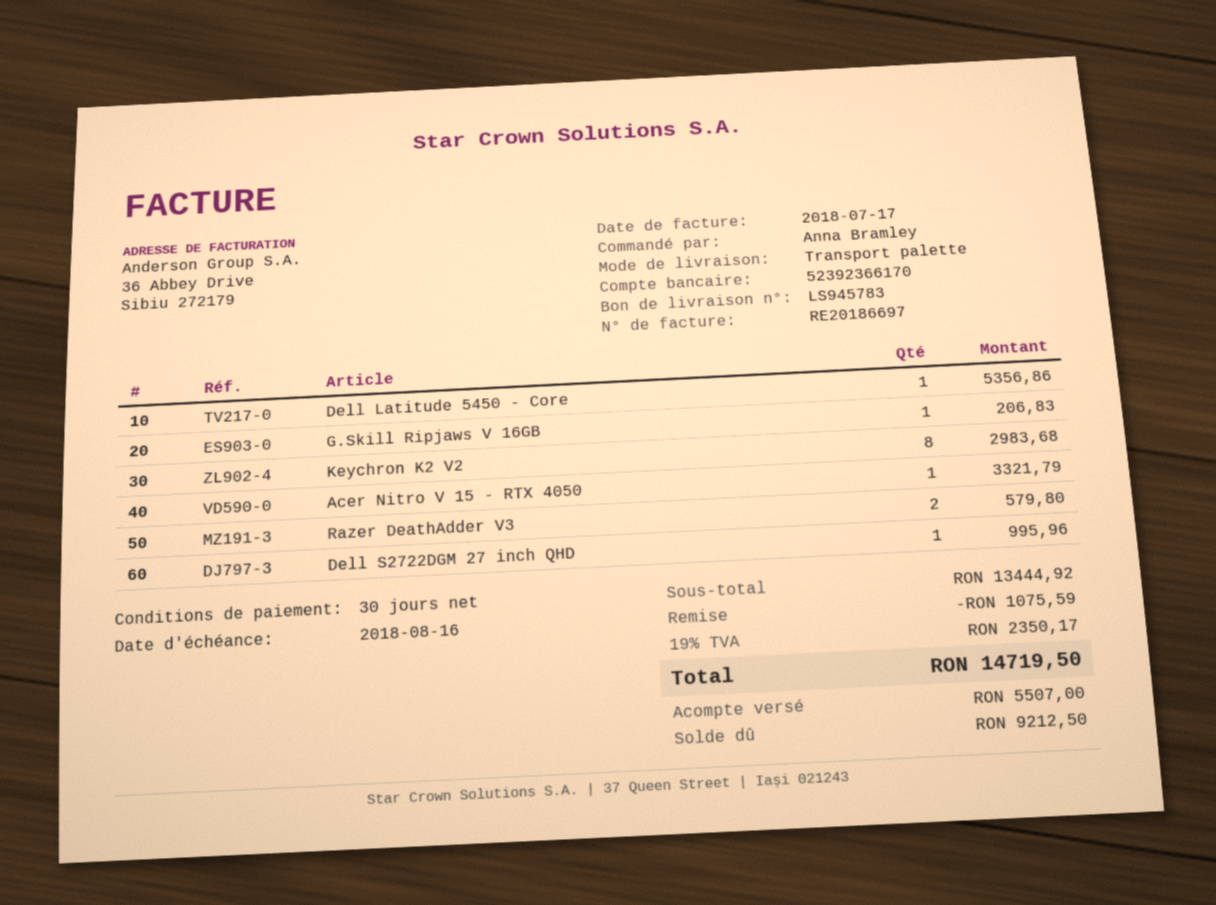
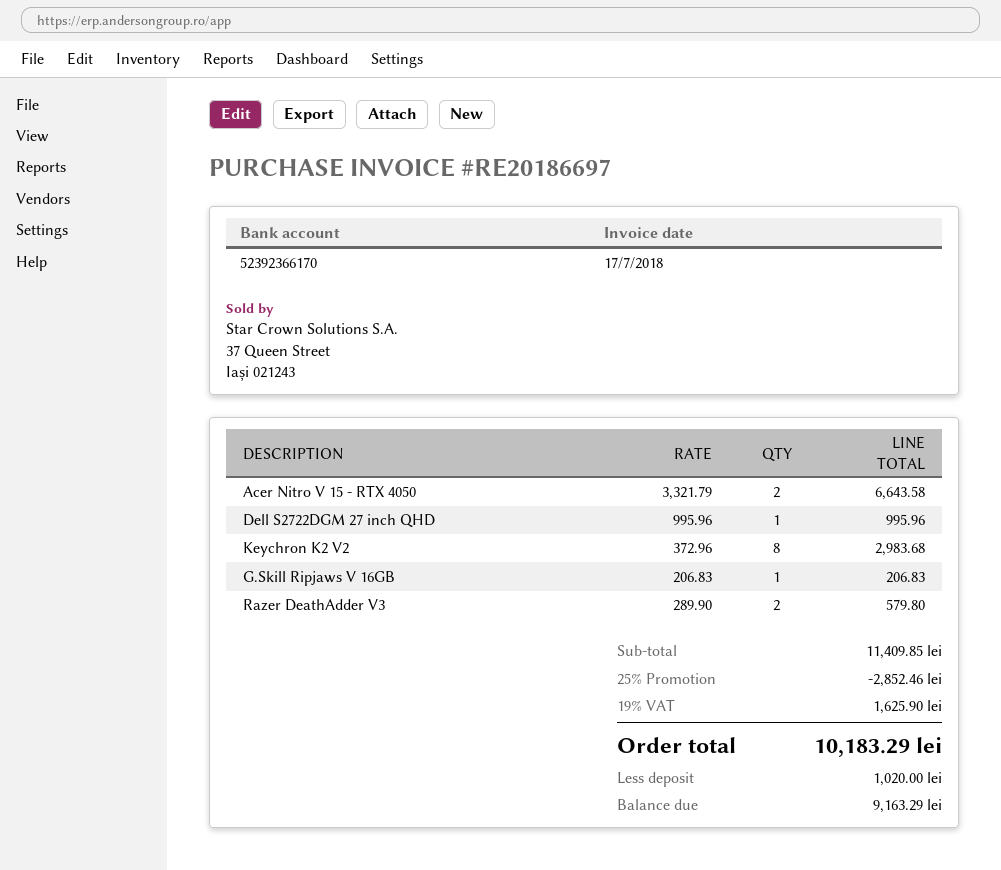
Dell Latitude 5450 - Core: 1 for 5356.86 -> none
Acer Nitro V 15 - RTX 4050: 1 for 3321.79 -> 2 for 6643.58
subtotal: 13444.92 -> 11409.85
discount: 1075.59 -> 2852.46
tax: 19% = 2350.17 -> 19% = 1625.90
total: 14719.50 -> 10183.29
deposit: 5507.00 -> 1020.00
balance: 9212.50 -> 9163.29

